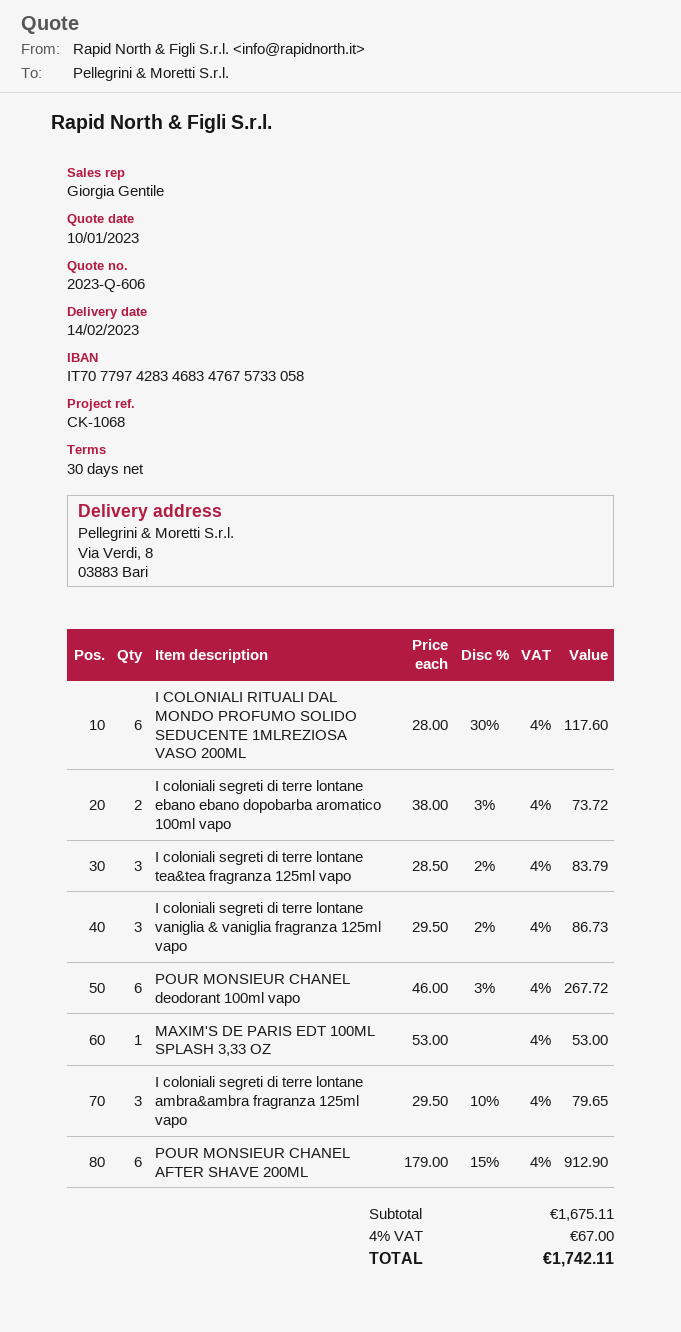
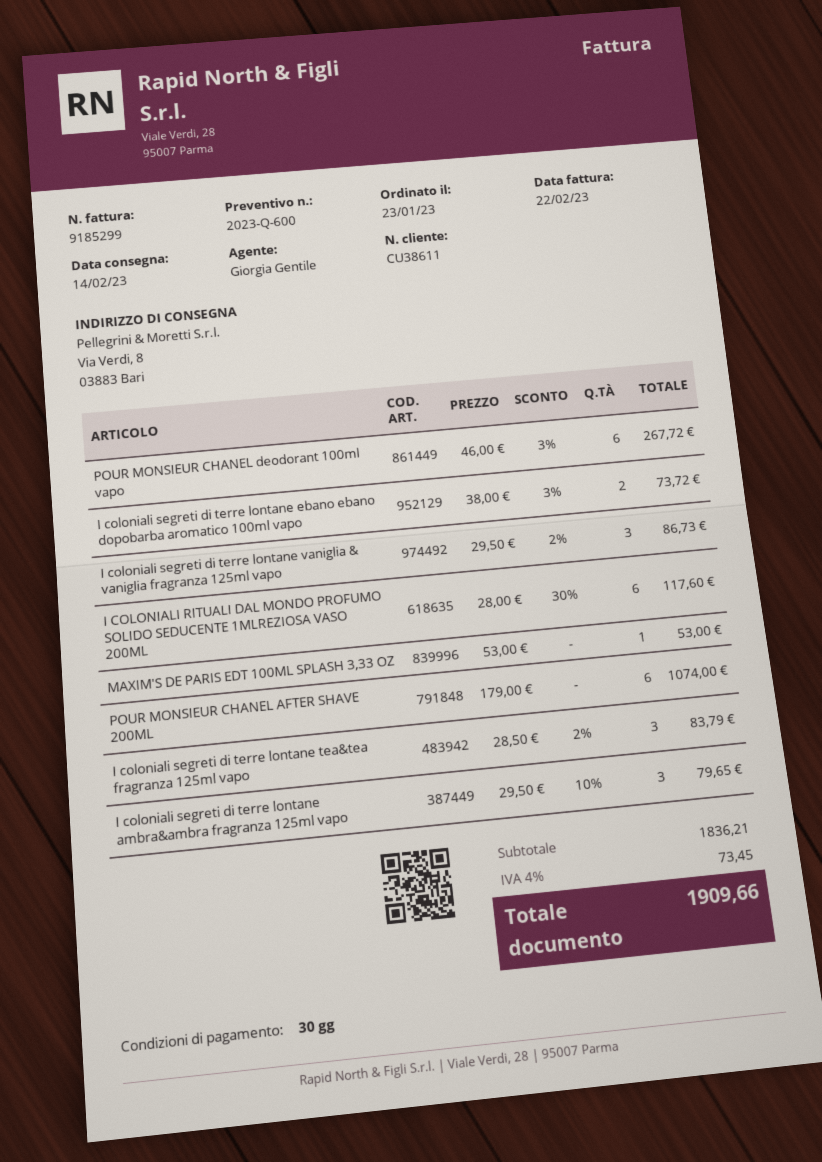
quote number: 2023-Q-606 -> 2023-Q-600
POUR MONSIEUR CHANEL AFTER SHAVE 200ML: 6 x 179.00 - 15% = 912.90 -> 6 x 179.00 = 1074.00
subtotal: 1675.11 -> 1836.21
tax: 4% = 67.00 -> 4% = 73.45
total: 1742.11 -> 1909.66

